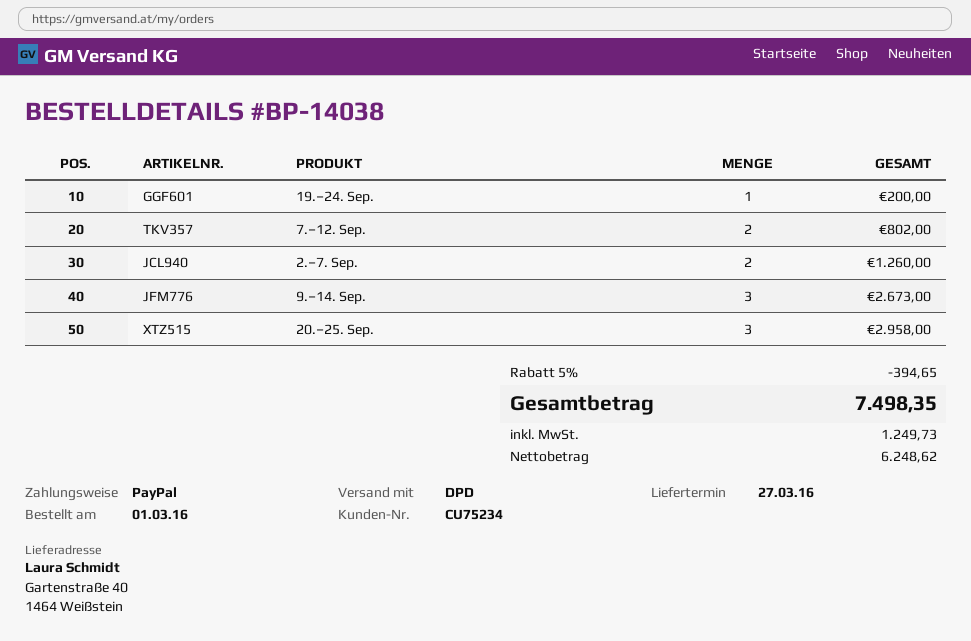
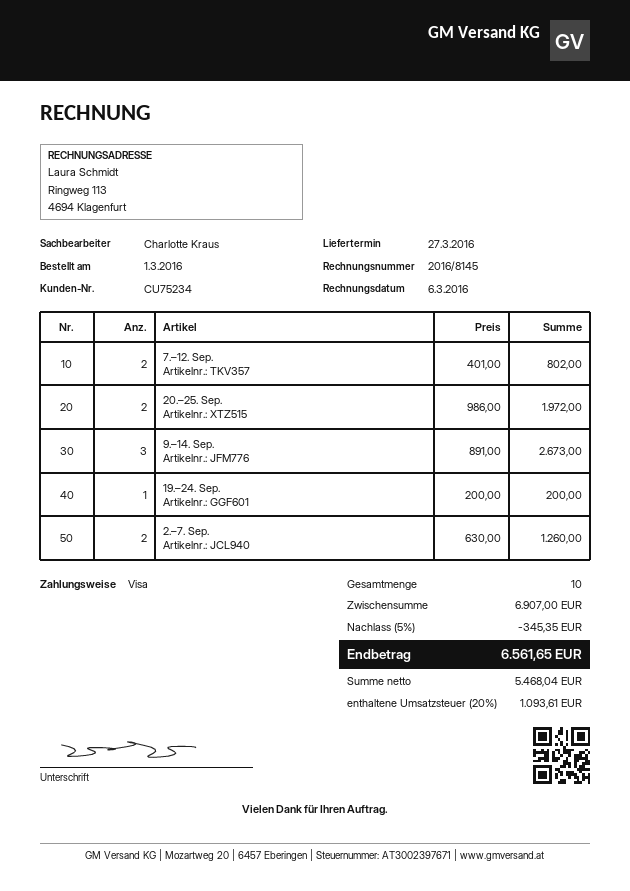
payment method: PayPal -> Visa
20.–25. Sep.: 3 for 2958.00 -> 2 for 1972.00
discount: 5% = 394.65 -> 5% = 345.35
net: 6248.62 -> 5468.04
tax: 1249.73 -> 1093.61
total: 7498.35 -> 6561.65

